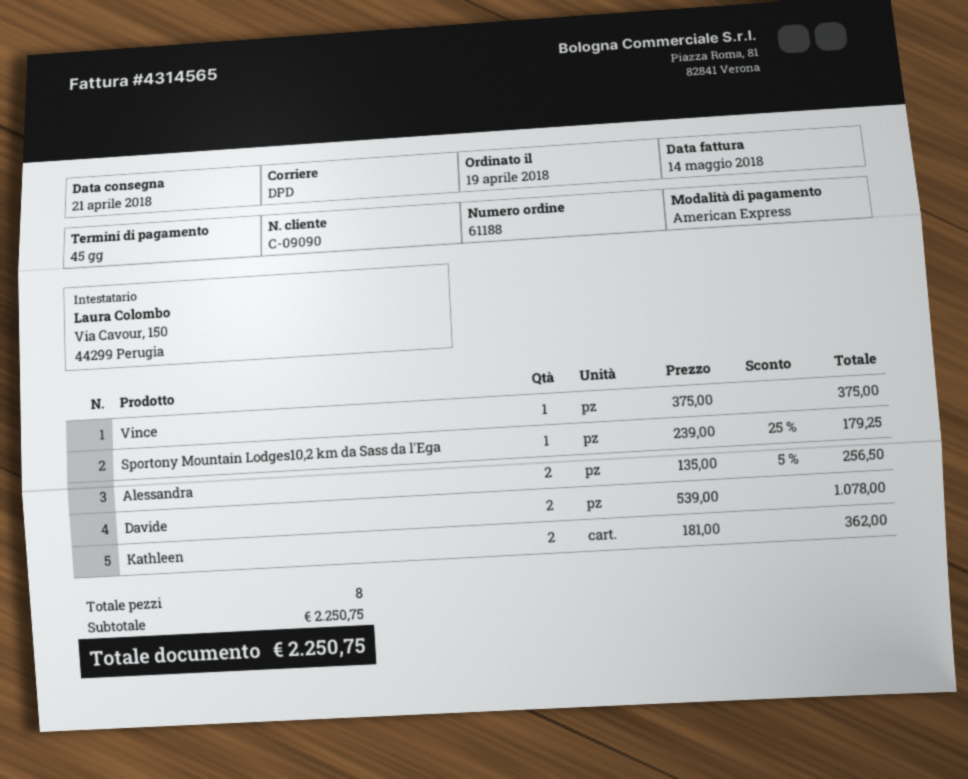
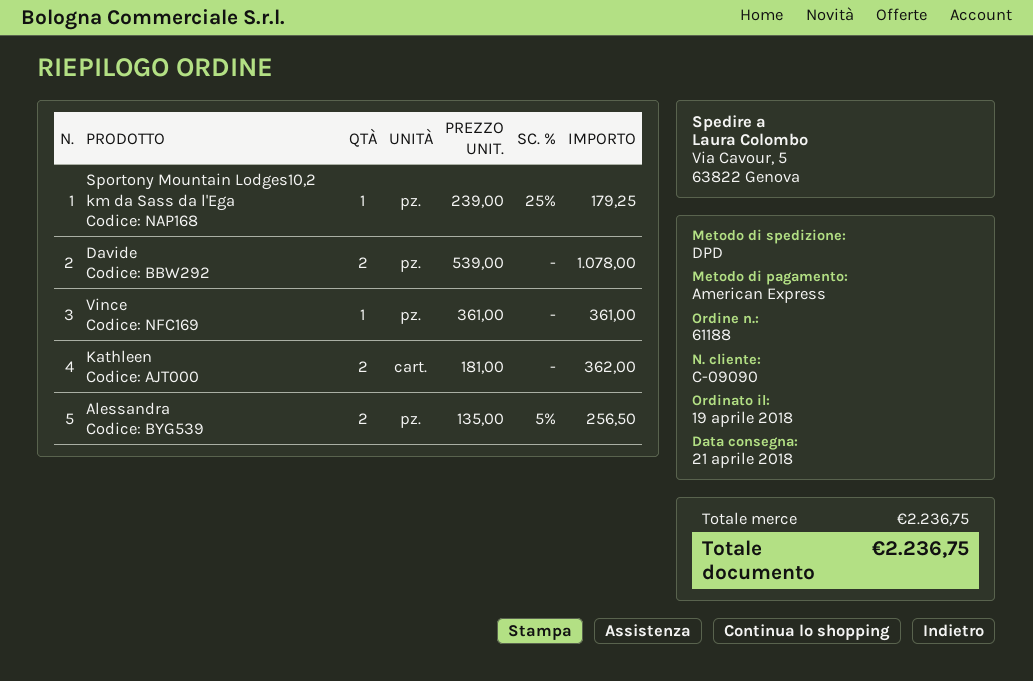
Vince: 1 x 375.00 = 375.00 -> 1 x 361.00 = 361.00
subtotal: 2250.75 -> 2236.75
total: 2250.75 -> 2236.75

